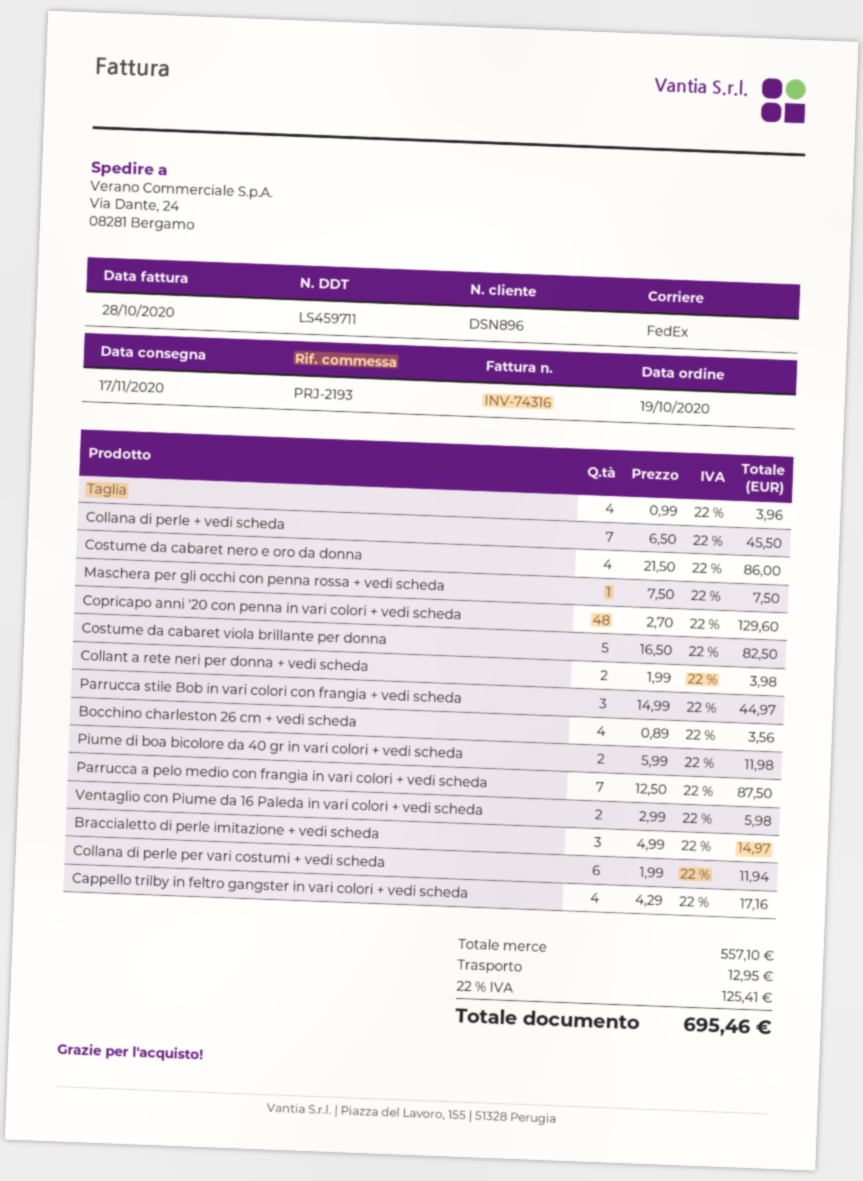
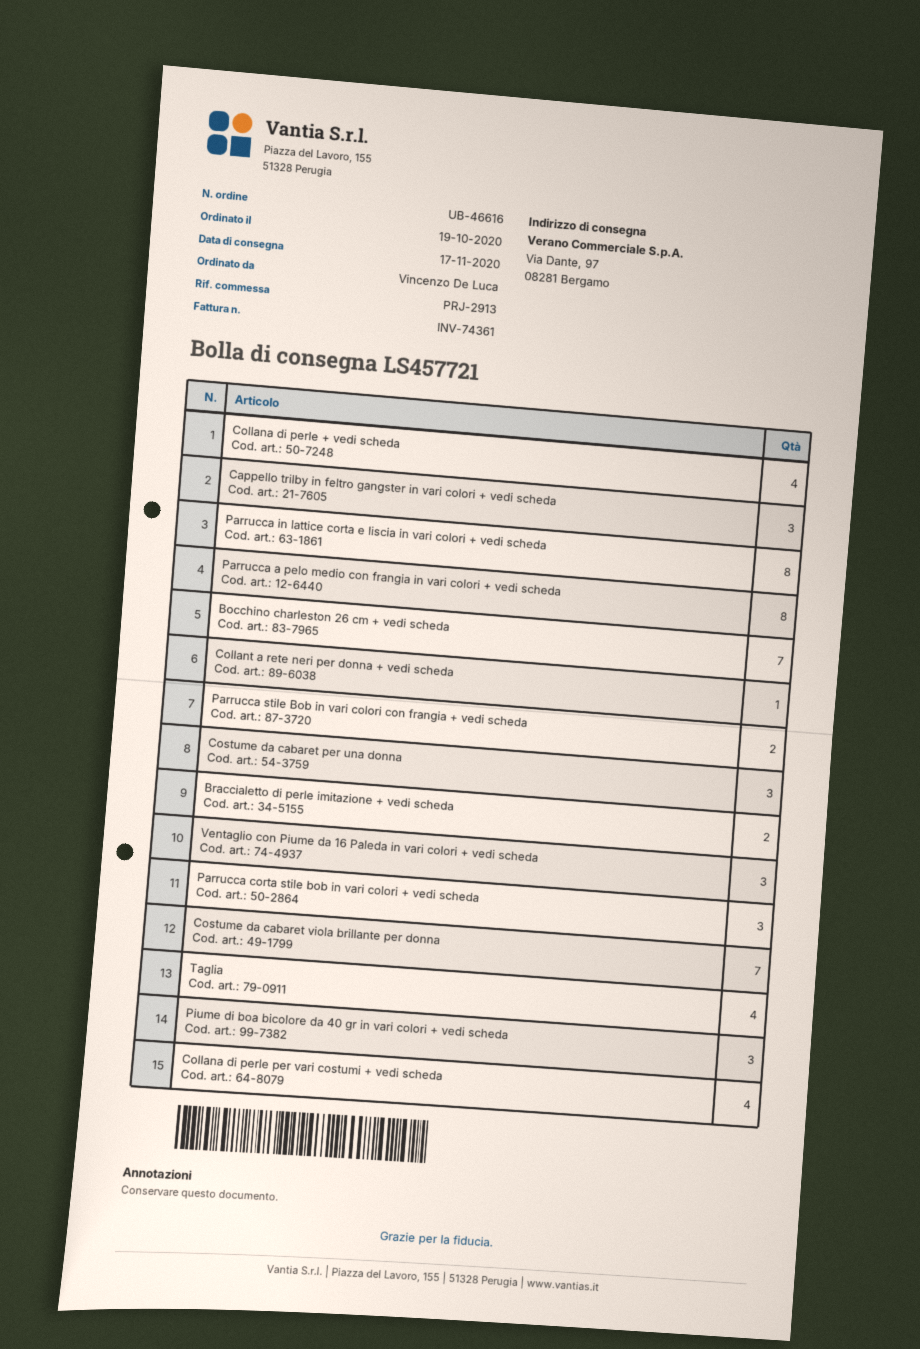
delivery note number: LS459711 -> LS457721
invoice number: INV-74316 -> INV-74361
reference: PRJ-2193 -> PRJ-2913
ship to: Via Dante, 24, 08281 Bergamo -> Via Dante, 97, 08281 Bergamo
Collana di perle + vedi scheda: 7 -> 4
Costume da cabaret nero e oro da donna: 4 -> none
Maschera per gli occhi con penna rossa + vedi scheda: 1 -> none
Copricapo anni '20 con penna in vari colori + vedi scheda: 48 -> none
Costume da cabaret viola brillante per donna: 5 -> 7
Collant a rete neri per donna + vedi scheda: 2 -> 1
Parrucca stile Bob in vari colori con frangia + vedi scheda: 3 -> 2
Bocchino charleston 26 cm + vedi scheda: 4 -> 7
Piume di boa bicolore da 40 gr in vari colori + vedi scheda: 2 -> 3
Parrucca a pelo medio con frangia in vari colori + vedi scheda: 7 -> 8
Ventaglio con Piume da 16 Paleda in vari colori + vedi scheda: 2 -> 3
Braccialetto di perle imitazione + vedi scheda: 3 -> 2
Collana di perle per vari costumi + vedi scheda: 6 -> 4
Cappello trilby in feltro gangster in vari colori + vedi scheda: 4 -> 3
Parrucca in lattice corta e liscia in vari colori + vedi scheda: none -> 8
Costume da cabaret per una donna: none -> 3
Parrucca corta stile bob in vari colori + vedi scheda: none -> 3

